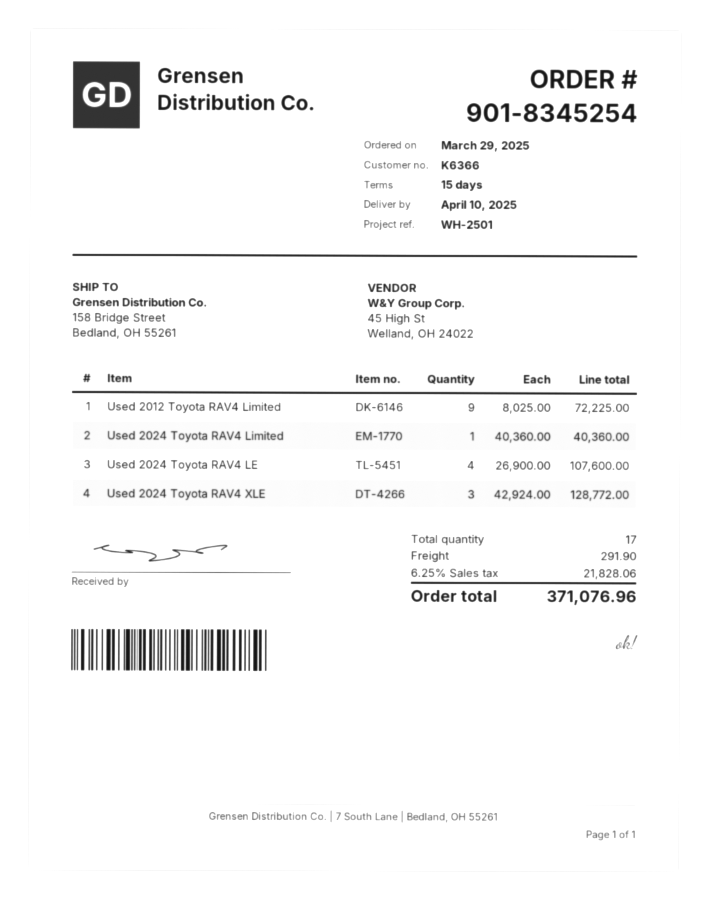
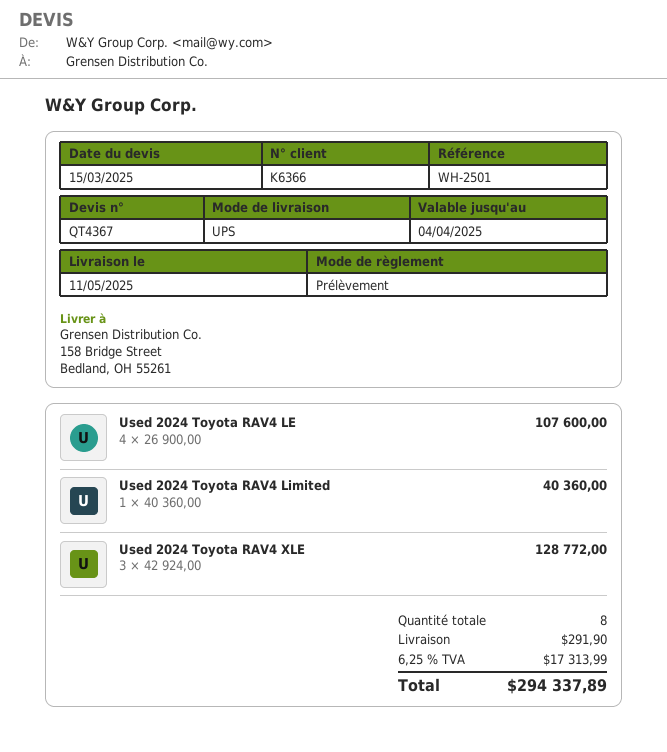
delivery date: 2025-04-10 -> 2025-05-11
Used 2012 Toyota RAV4 Limited: 9 x 8025.00 = 72225.00 -> none
total quantity: 17 -> 8
tax: 6.25% = 21828.06 -> 6.25% = 17313.99
total: 371076.96 -> 294337.89

